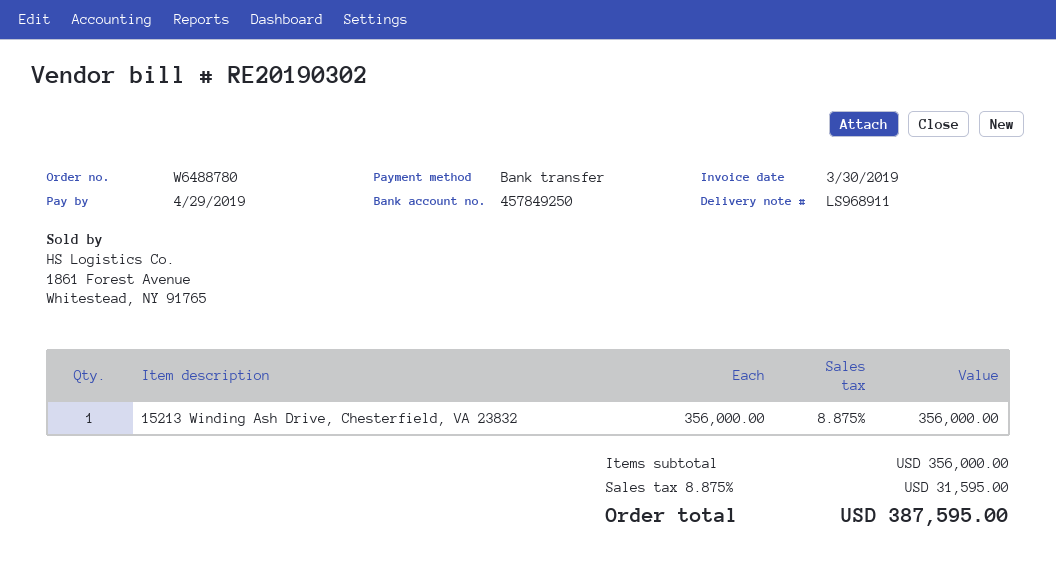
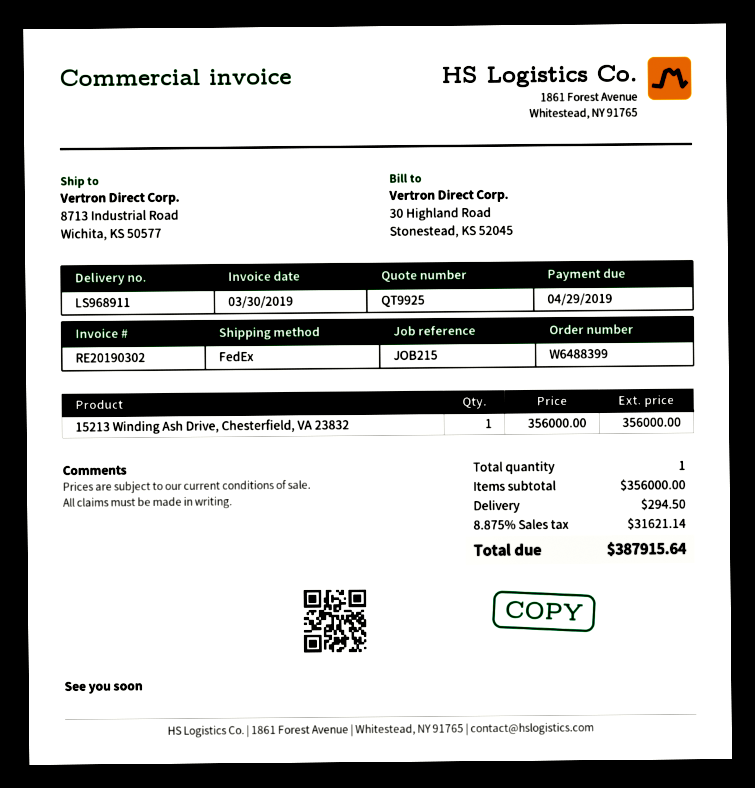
order number: W6488780 -> W6488399
shipping: none -> 294.50
tax: 8.875% = 31595.00 -> 8.875% = 31621.14
total: 387595.00 -> 387915.64

